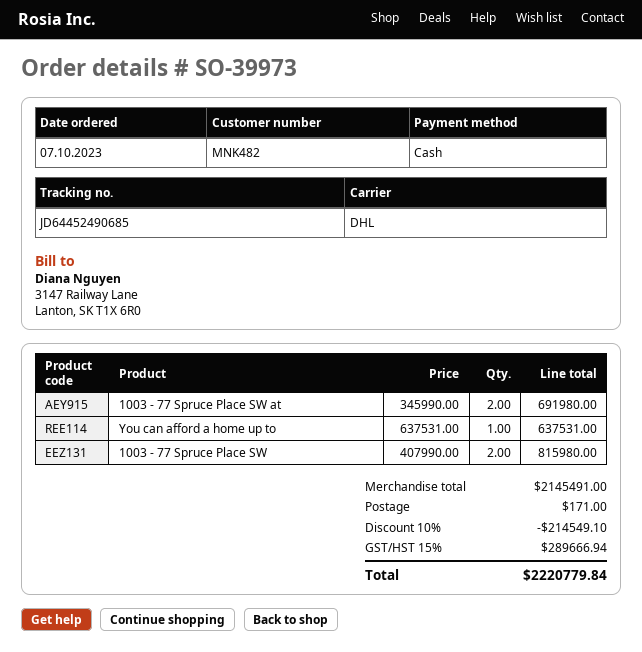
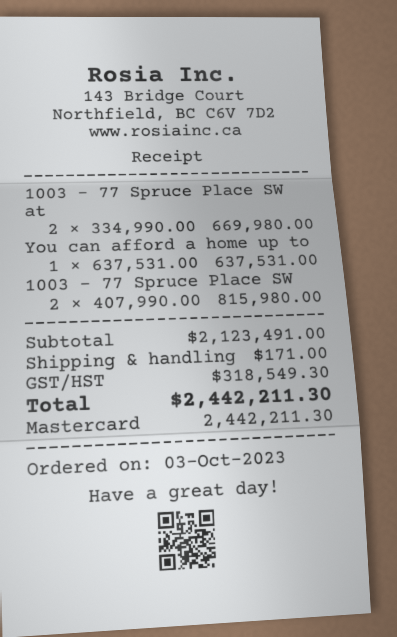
order date: 2023-10-07 -> 2023-10-03
payment method: cash -> Mastercard
1003 - 77 Spruce Place SW at: 2 x 345990.00 = 691980.00 -> 2 x 334990.00 = 669980.00
subtotal: 2145491.00 -> 2123491.00
discount: 10% = 214549.10 -> none
tax: 289666.94 -> 318549.30
total: 2220779.84 -> 2442211.30

